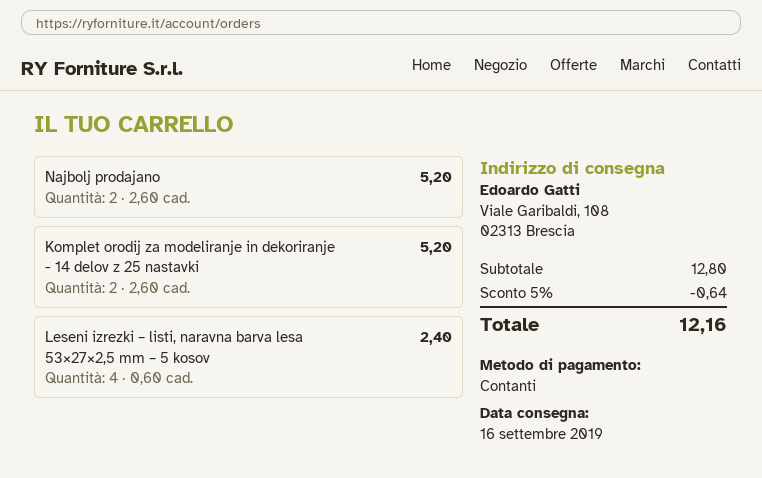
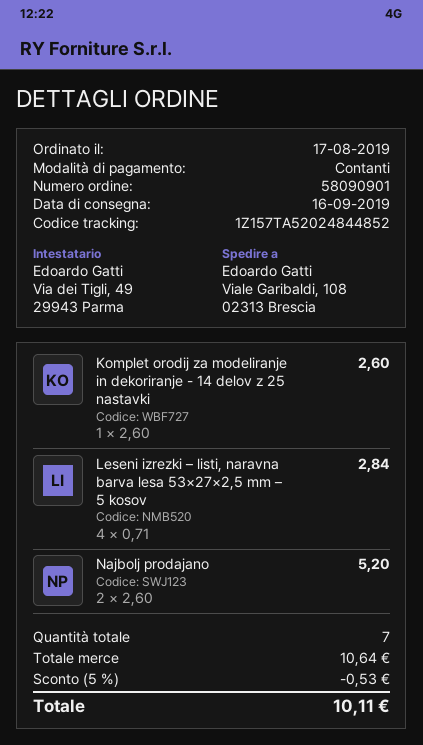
Komplet orodij za modeliranje in dekoriranje - 14 delov z 25 nastavki: 2 x 2.60 = 5.20 -> 1 x 2.60 = 2.60
Leseni izrezki – listi, naravna barva lesa 53×27×2,5 mm – 5 kosov: 4 x 0.60 = 2.40 -> 4 x 0.71 = 2.84
subtotal: 12.80 -> 10.64
discount: 5% = 0.64 -> 5% = 0.53
total: 12.16 -> 10.11

